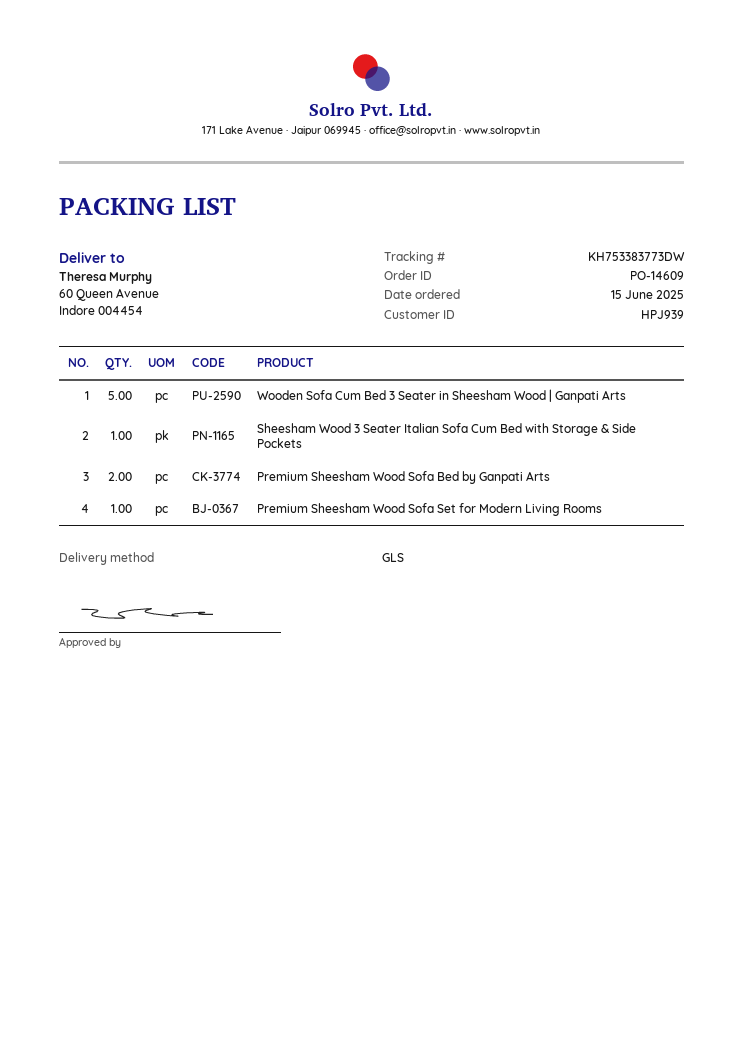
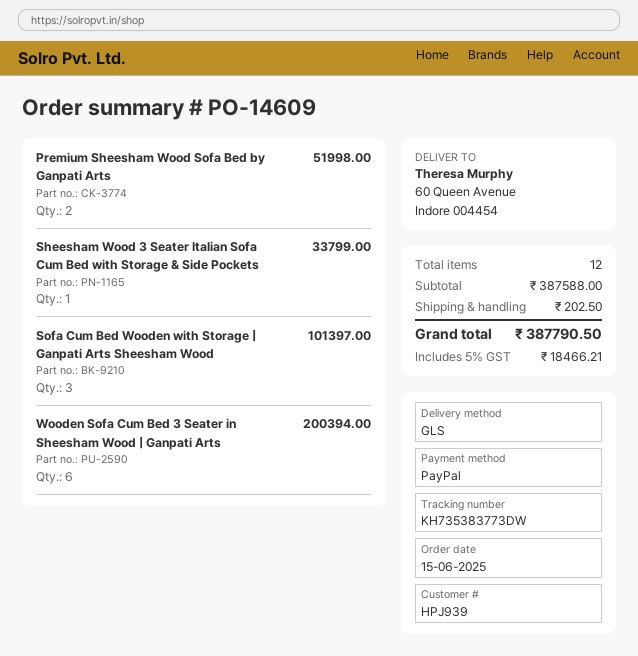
tracking number: KH753383773DW -> KH735383773DW
Wooden Sofa Cum Bed 3 Seater in Sheesham Wood | Ganpati Arts: 5 -> 6
Premium Sheesham Wood Sofa Set for Modern Living Rooms: 1 -> none
Sofa Cum Bed Wooden with Storage | Ganpati Arts Sheesham Wood: none -> 3

